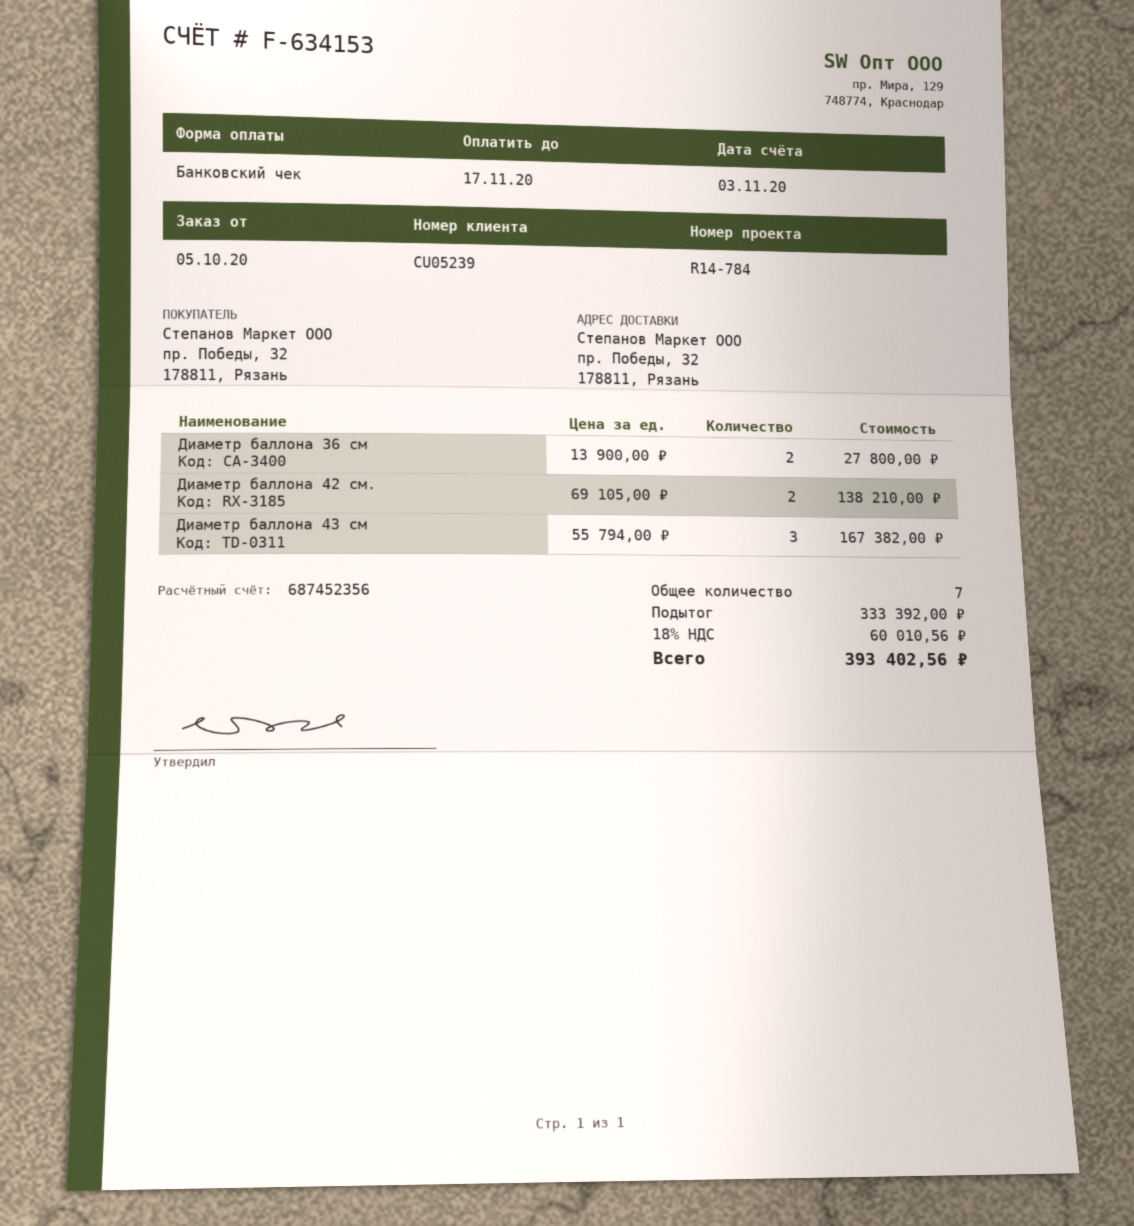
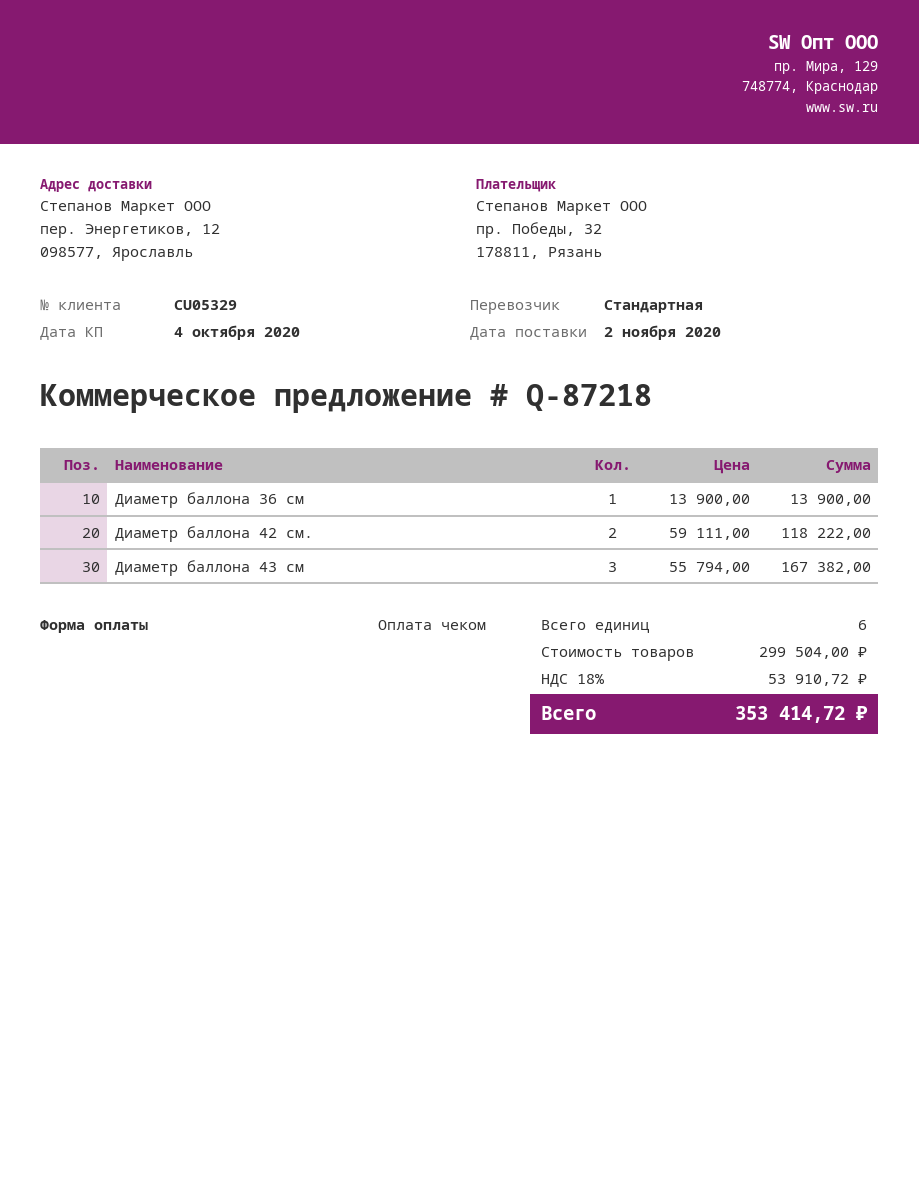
customer number: CU05239 -> CU05329
ship to: пр. Победы, 32, 178811, Рязань -> пер. Энергетиков, 12, 098577, Ярославль
Диаметр баллона 36 см: 2 x 13900.00 = 27800.00 -> 1 x 13900.00 = 13900.00
Диаметр баллона 42 см.: 2 x 69105.00 = 138210.00 -> 2 x 59111.00 = 118222.00
total quantity: 7 -> 6
subtotal: 333392.00 -> 299504.00
tax: 18% = 60010.56 -> 18% = 53910.72
total: 393402.56 -> 353414.72

